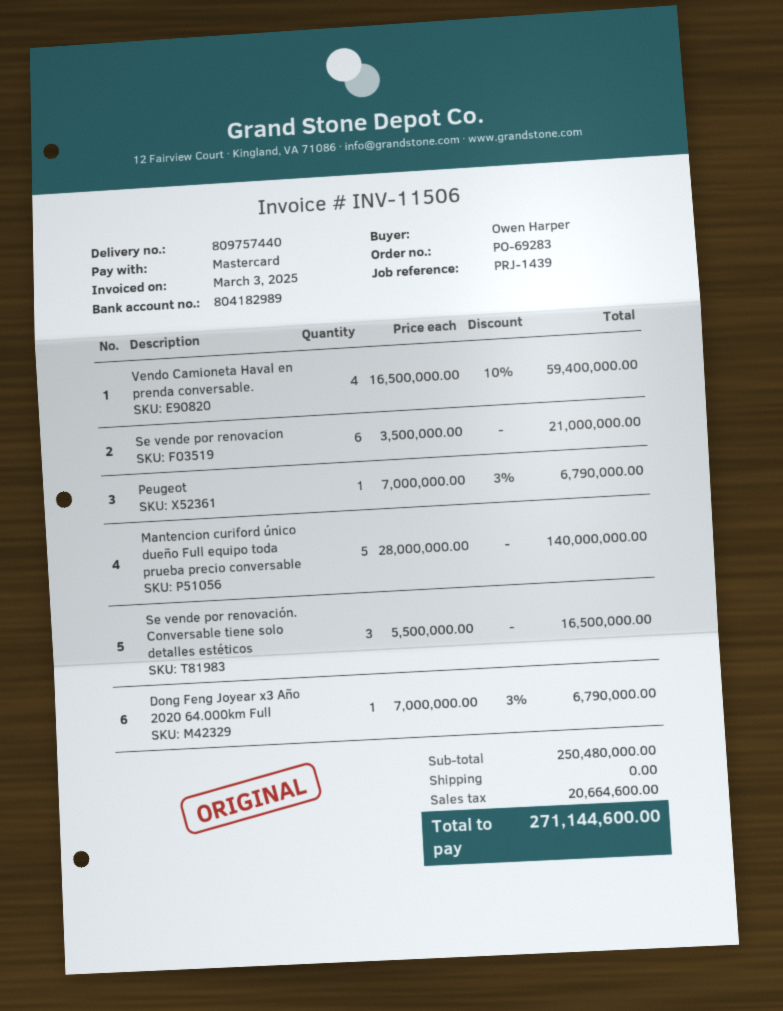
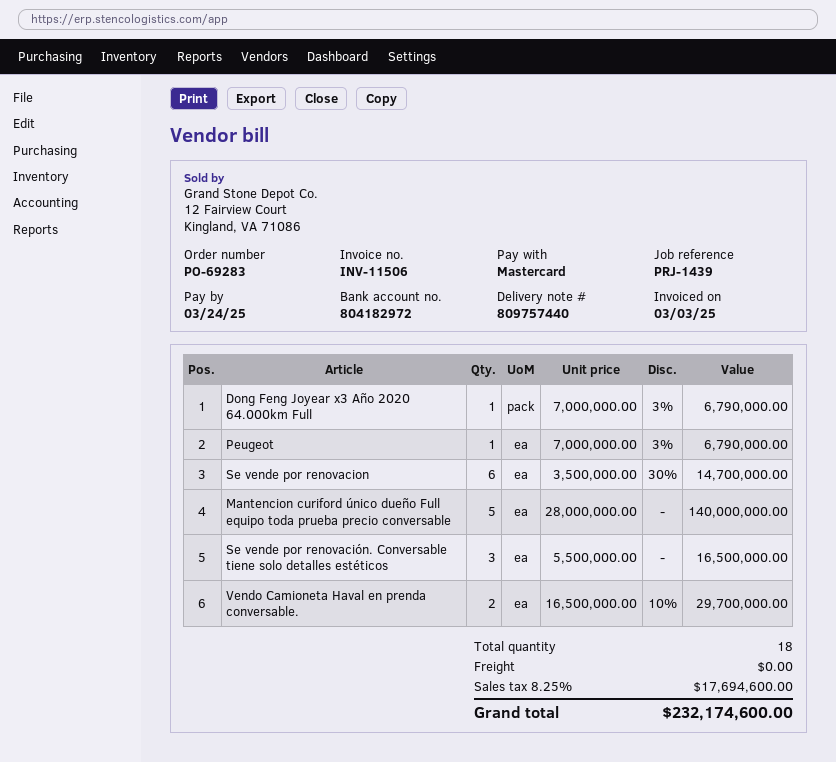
bank account: 804182989 -> 804182972
Vendo Camioneta Haval en prenda conversable.: 4 x 16500000.00 - 10% = 59400000.00 -> 2 x 16500000.00 - 10% = 29700000.00
Se vende por renovacion: 6 x 3500000.00 = 21000000.00 -> 6 x 3500000.00 - 30% = 14700000.00
tax: 20664600.00 -> 17694600.00
total: 271144600.00 -> 232174600.00

